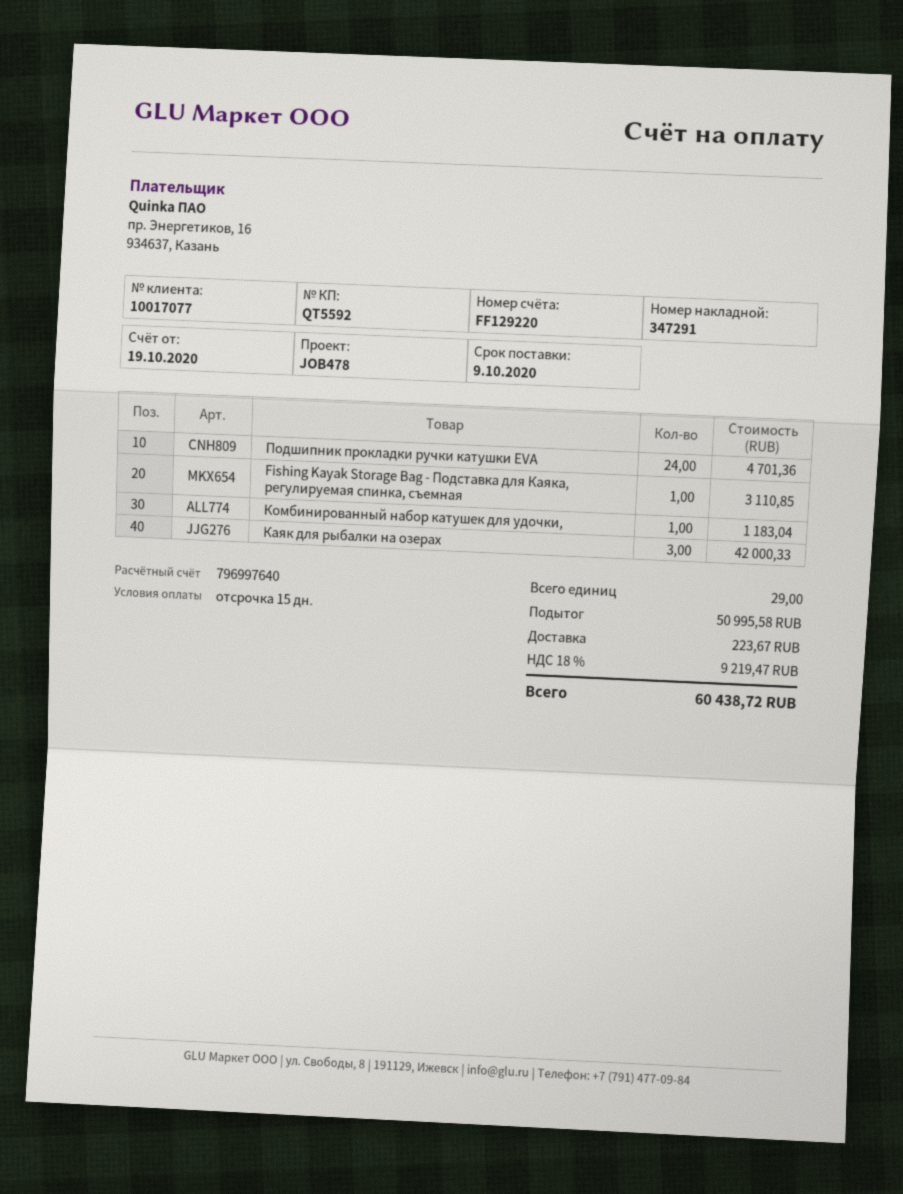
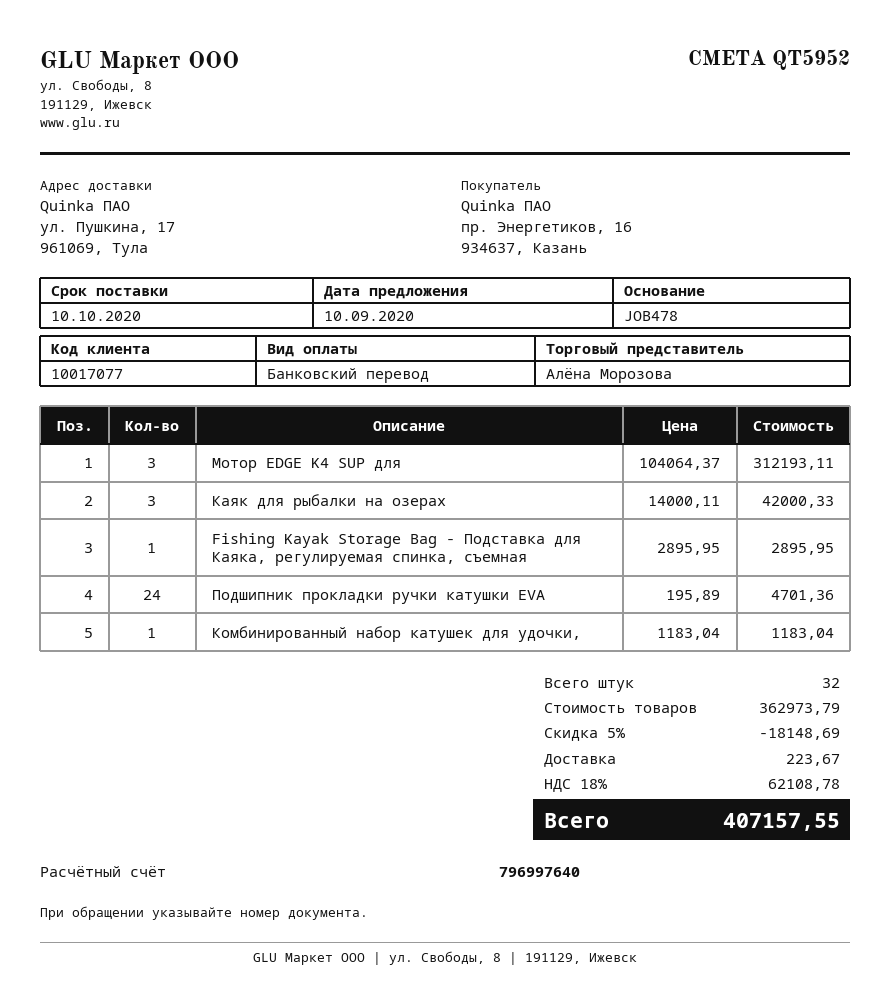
quote number: QT5592 -> QT5952
delivery date: 2020-10-09 -> 2020-10-10
Fishing Kayak Storage Bag - Подставка для Каяка, регулируемая спинка, съемная: 1 for 3110.85 -> 1 for 2895.95
Мотор EDGE K4 SUP для: none -> 3 for 312193.11
total quantity: 29 -> 32
subtotal: 50995.58 -> 362973.79
discount: none -> 5% = 18148.69
tax: 18% = 9219.47 -> 18% = 62108.78
total: 60438.72 -> 407157.55

